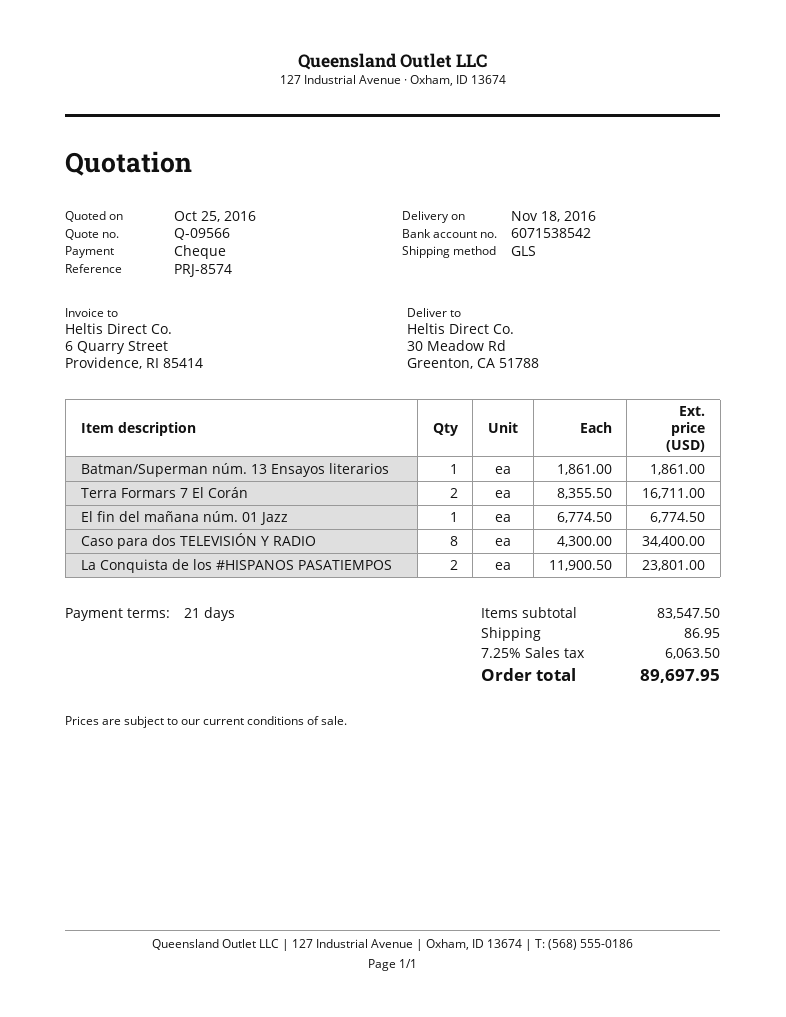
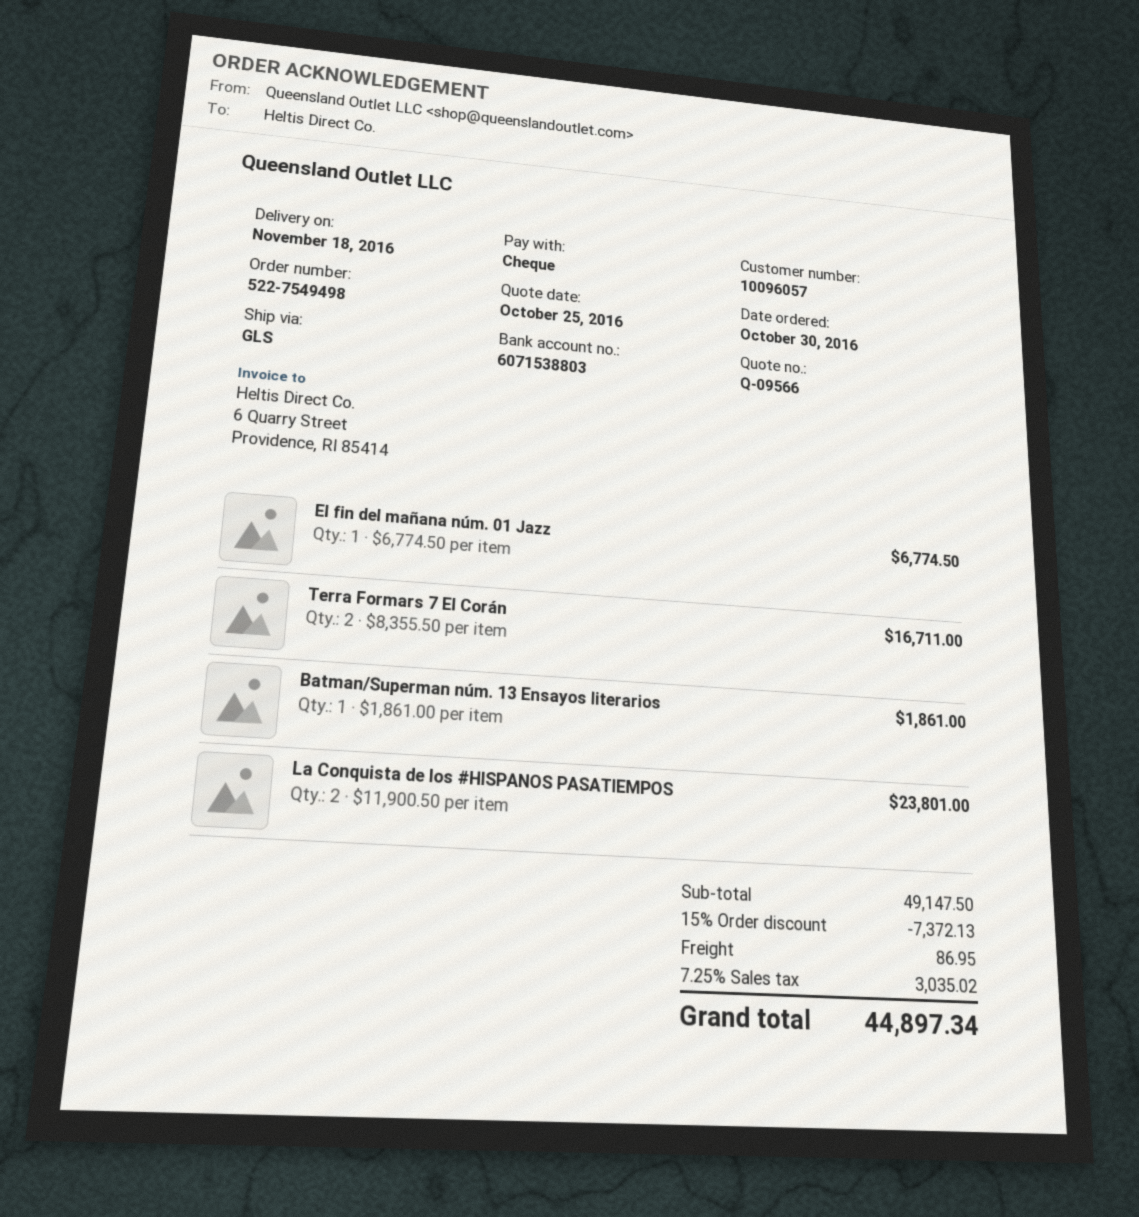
bank account: 6071538542 -> 6071538803
Caso para dos TELEVISIÓN Y RADIO: 8 x 4300.00 = 34400.00 -> none
subtotal: 83547.50 -> 49147.50
discount: none -> 15% = 7372.13
tax: 7.25% = 6063.50 -> 7.25% = 3035.02
total: 89697.95 -> 44897.34

